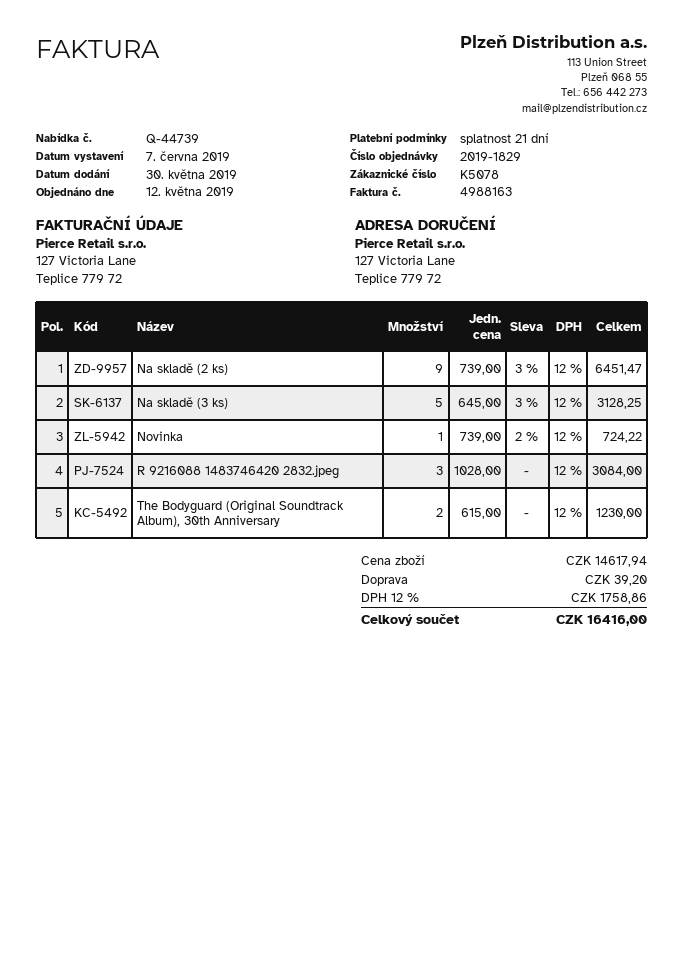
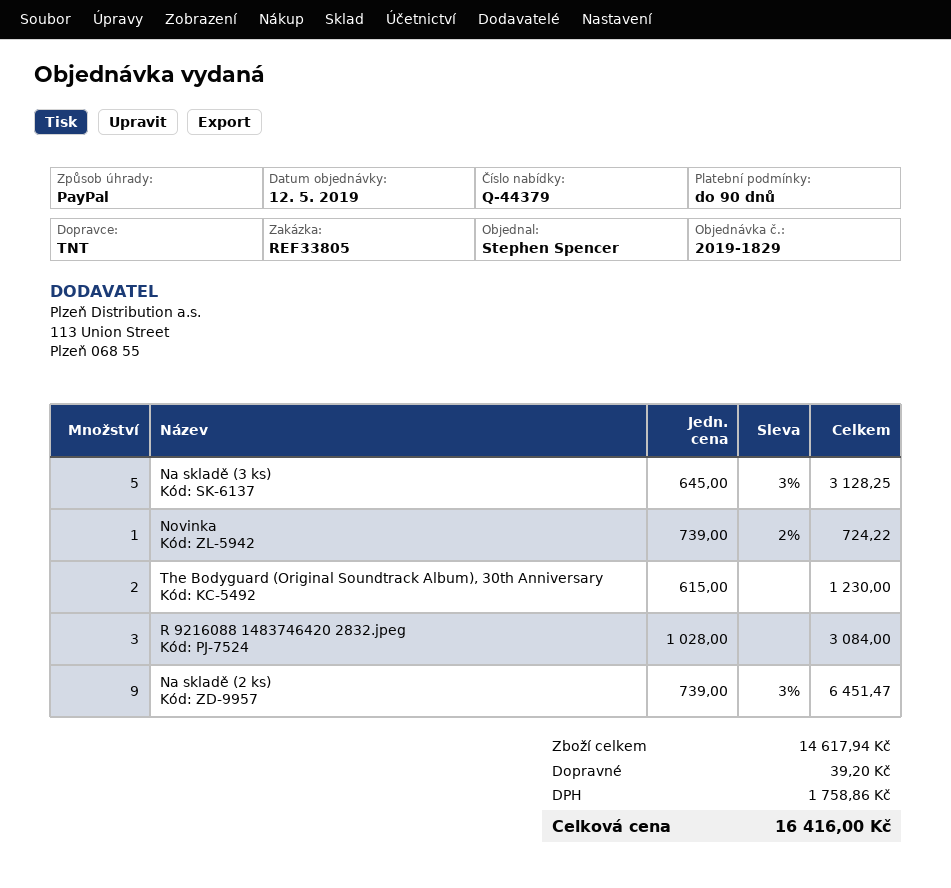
quote number: Q-44739 -> Q-44379
payment terms: 21 days -> 90 days

